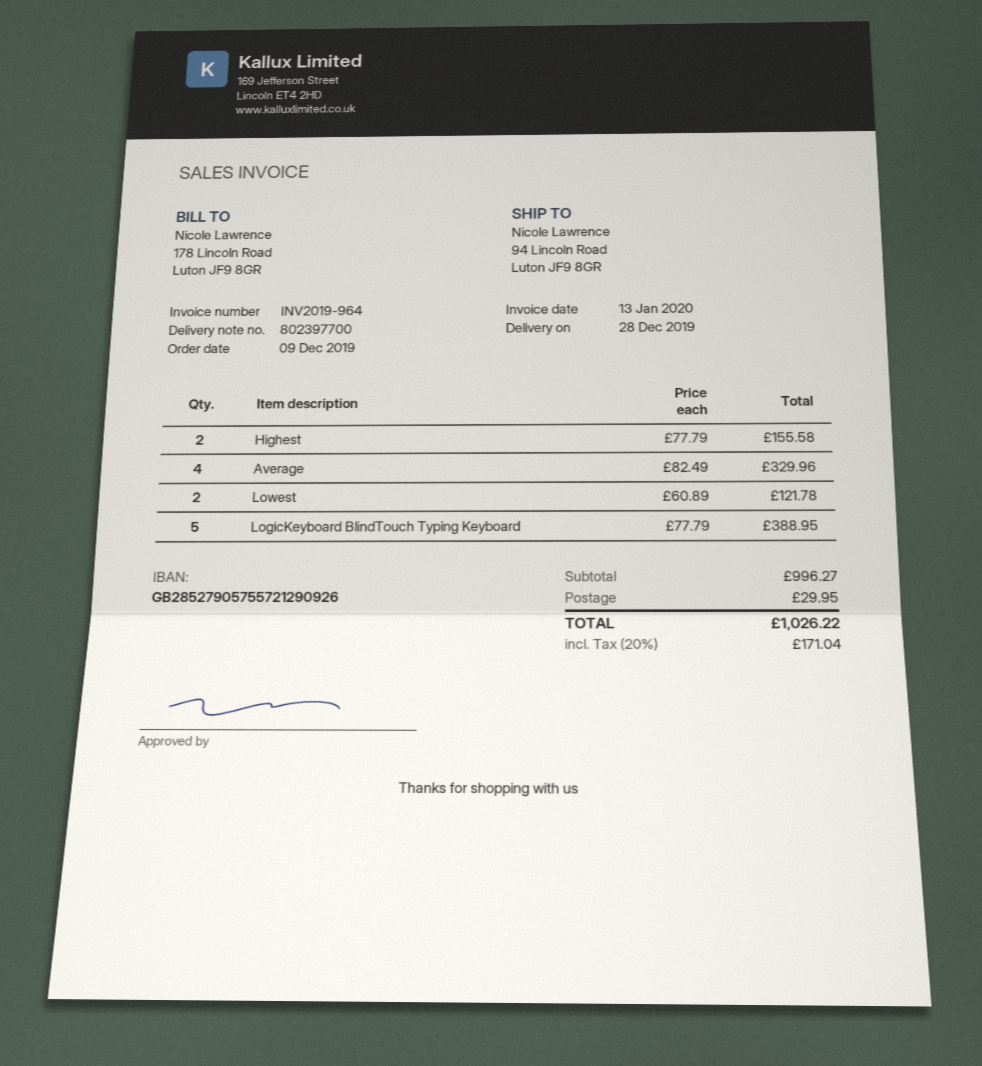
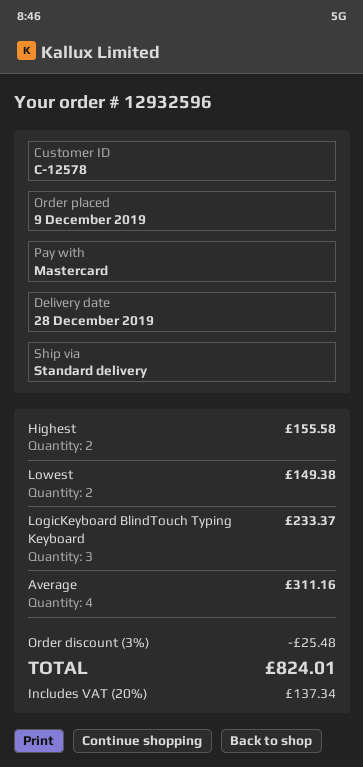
Average: 4 for 329.96 -> 4 for 311.16
Lowest: 2 for 121.78 -> 2 for 149.38
LogicKeyboard BlindTouch Typing Keyboard: 5 for 388.95 -> 3 for 233.37
discount: none -> 3% = 25.48
shipping: 29.95 -> none
tax: 20% = 171.04 -> 20% = 137.34
total: 1026.22 -> 824.01

